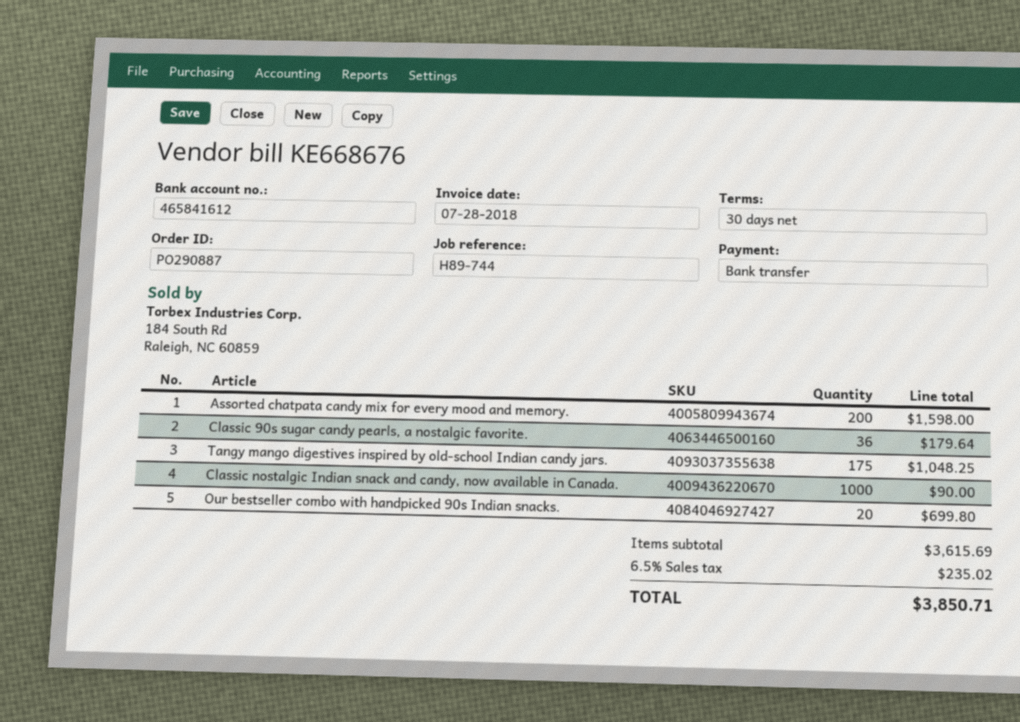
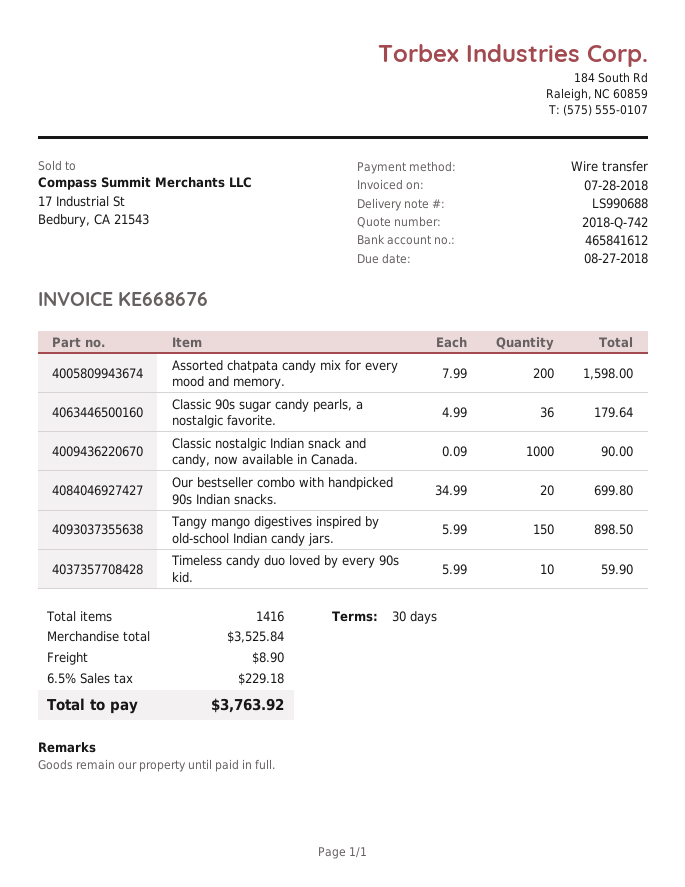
Tangy mango digestives inspired by old-school Indian candy jars.: 175 for 1048.25 -> 150 for 898.50
Timeless candy duo loved by every 90s kid.: none -> 10 for 59.90
subtotal: 3615.69 -> 3525.84
shipping: none -> 8.90
tax: 6.5% = 235.02 -> 6.5% = 229.18
total: 3850.71 -> 3763.92

